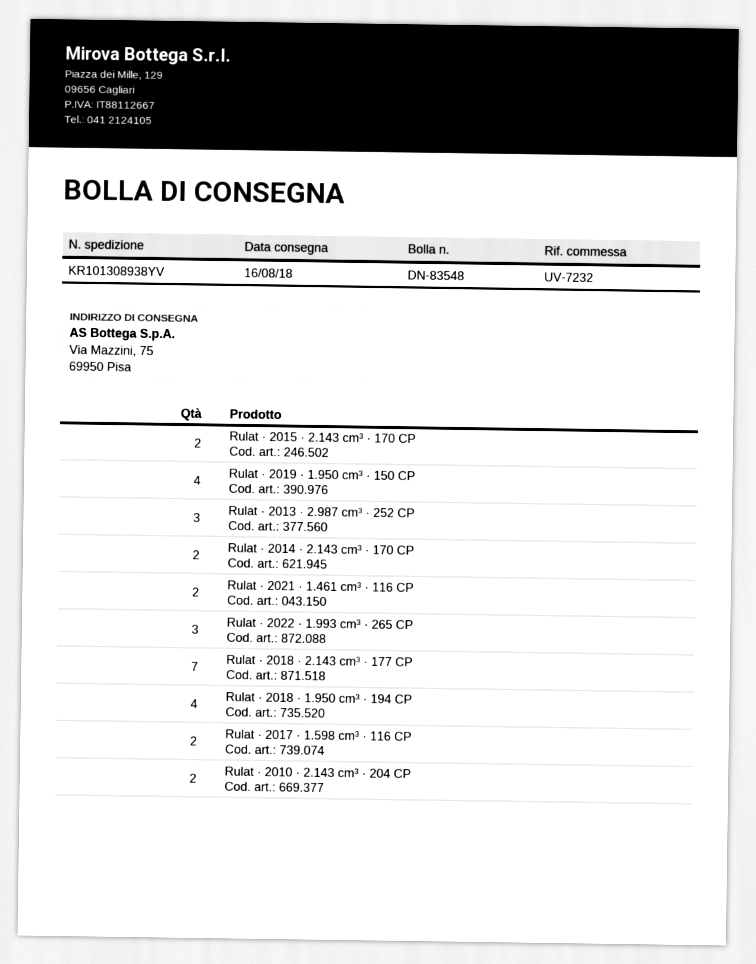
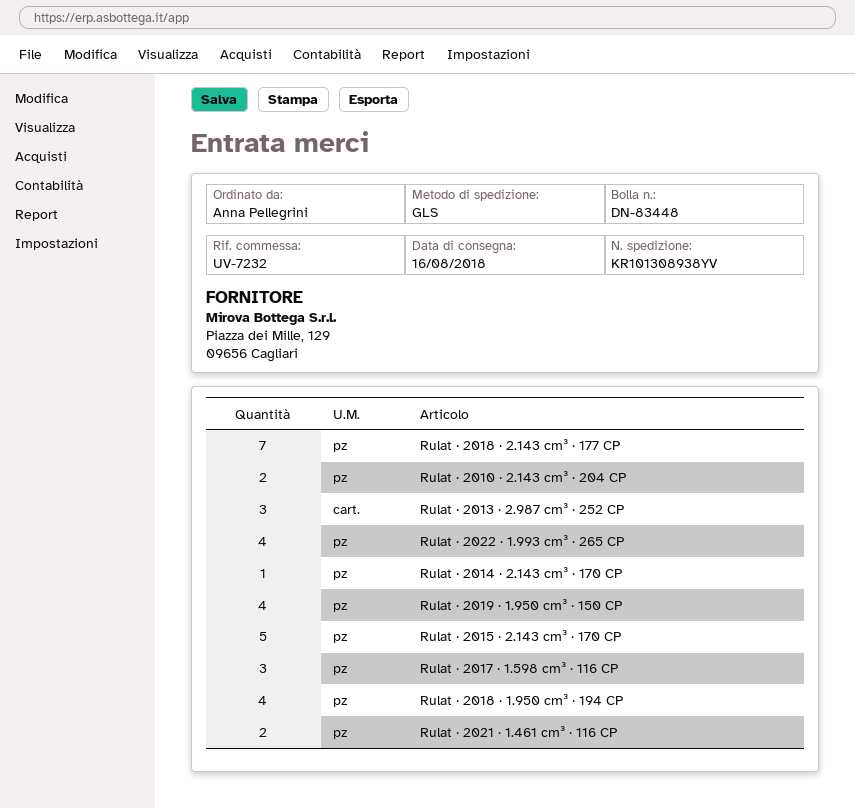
delivery note number: DN-83548 -> DN-83448
Rulat · 2015 · 2.143 cm³ · 170 CP: 2 -> 5
Rulat · 2014 · 2.143 cm³ · 170 CP: 2 -> 1
Rulat · 2022 · 1.993 cm³ · 265 CP: 3 -> 4
Rulat · 2017 · 1.598 cm³ · 116 CP: 2 -> 3

